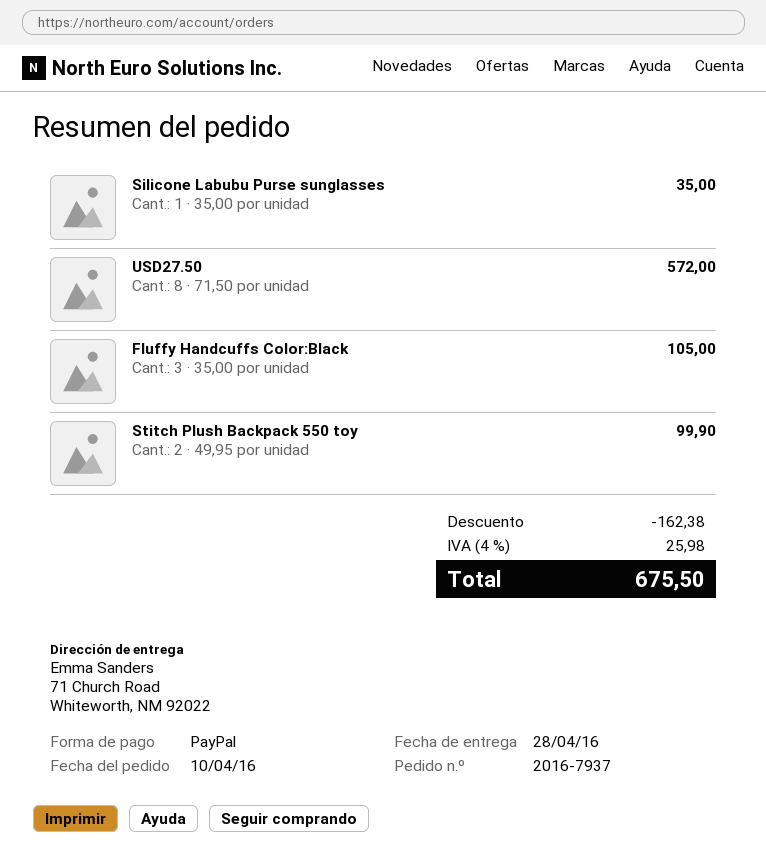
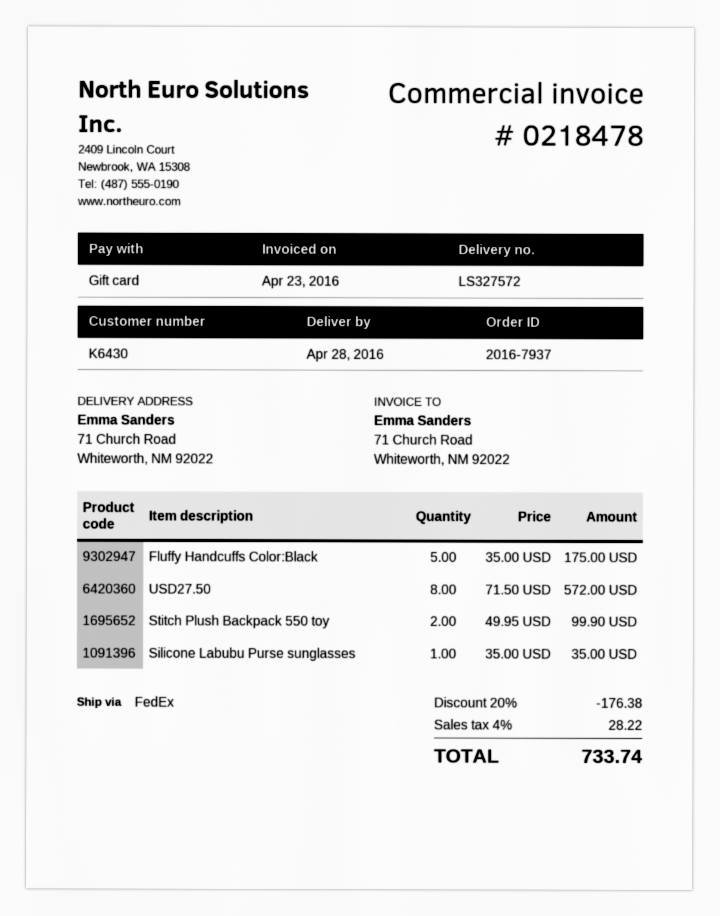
payment method: PayPal -> gift card
Fluffy Handcuffs Color:Black: 3 x 35.00 = 105.00 -> 5 x 35.00 = 175.00
discount: 162.38 -> 176.38
tax: 4% = 25.98 -> 4% = 28.22
total: 675.50 -> 733.74

